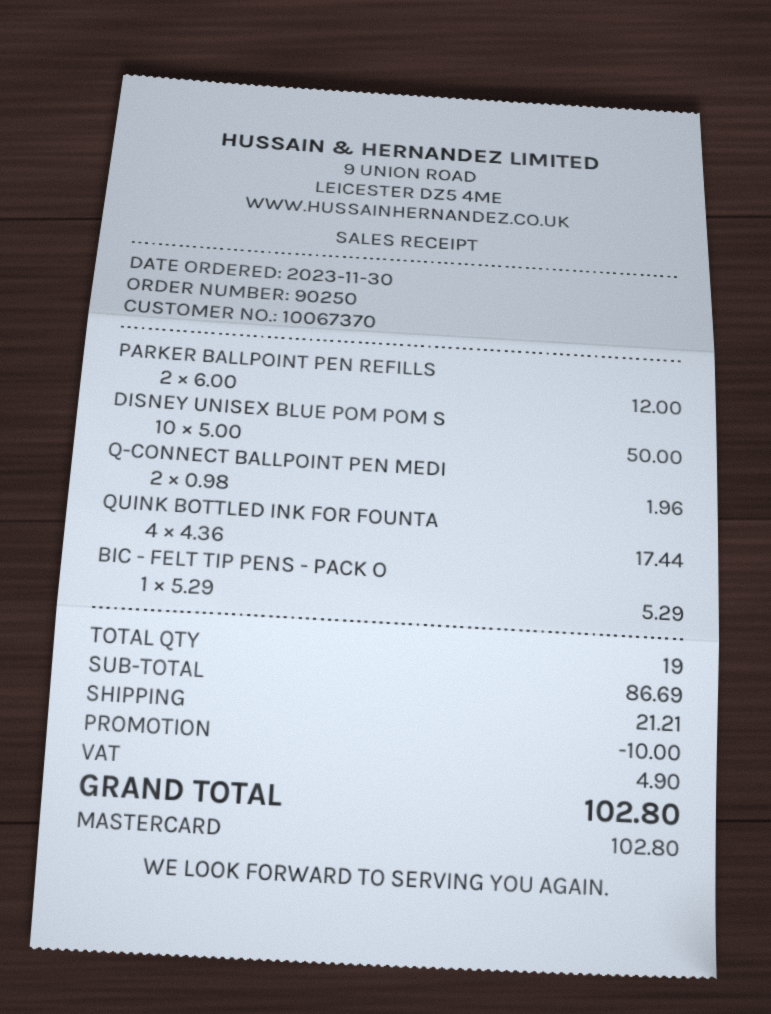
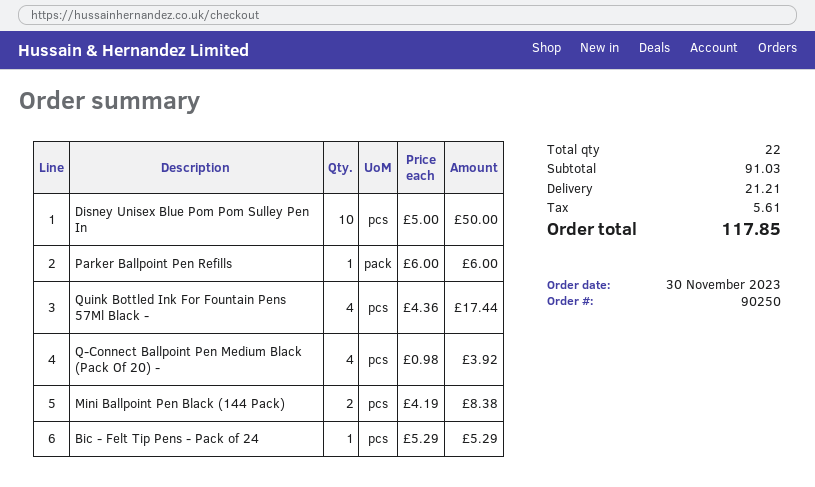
PARKER BALLPOINT PEN REFILLS: 2 x 6.00 = 12.00 -> 1 x 6.00 = 6.00
Q-CONNECT BALLPOINT PEN MEDI: 2 x 0.98 = 1.96 -> 4 x 0.98 = 3.92
Mini Ballpoint Pen Black (144 Pack): none -> 2 x 4.19 = 8.38
total quantity: 19 -> 22
subtotal: 86.69 -> 91.03
discount: 10.00 -> none
tax: 4.90 -> 5.61
total: 102.80 -> 117.85

